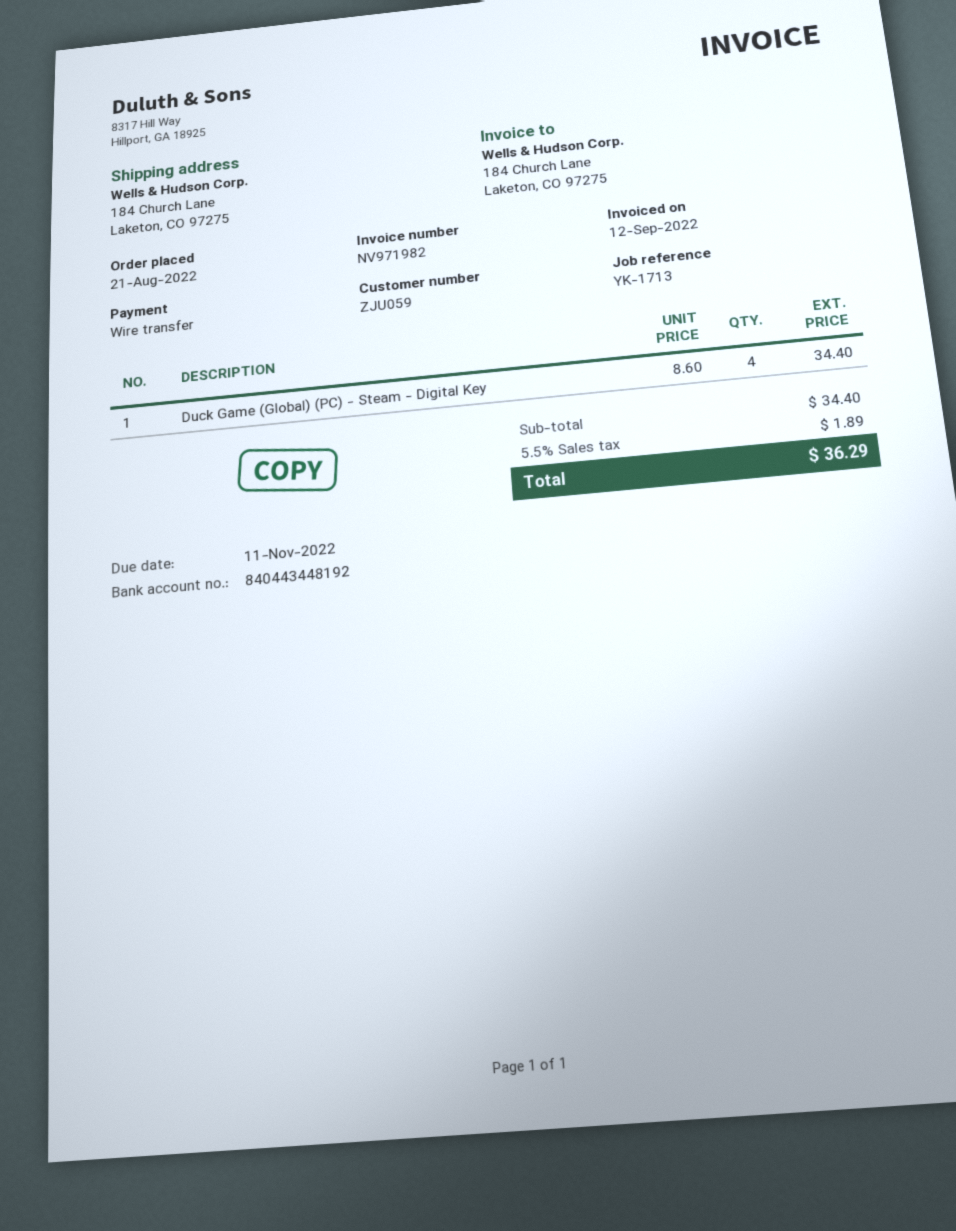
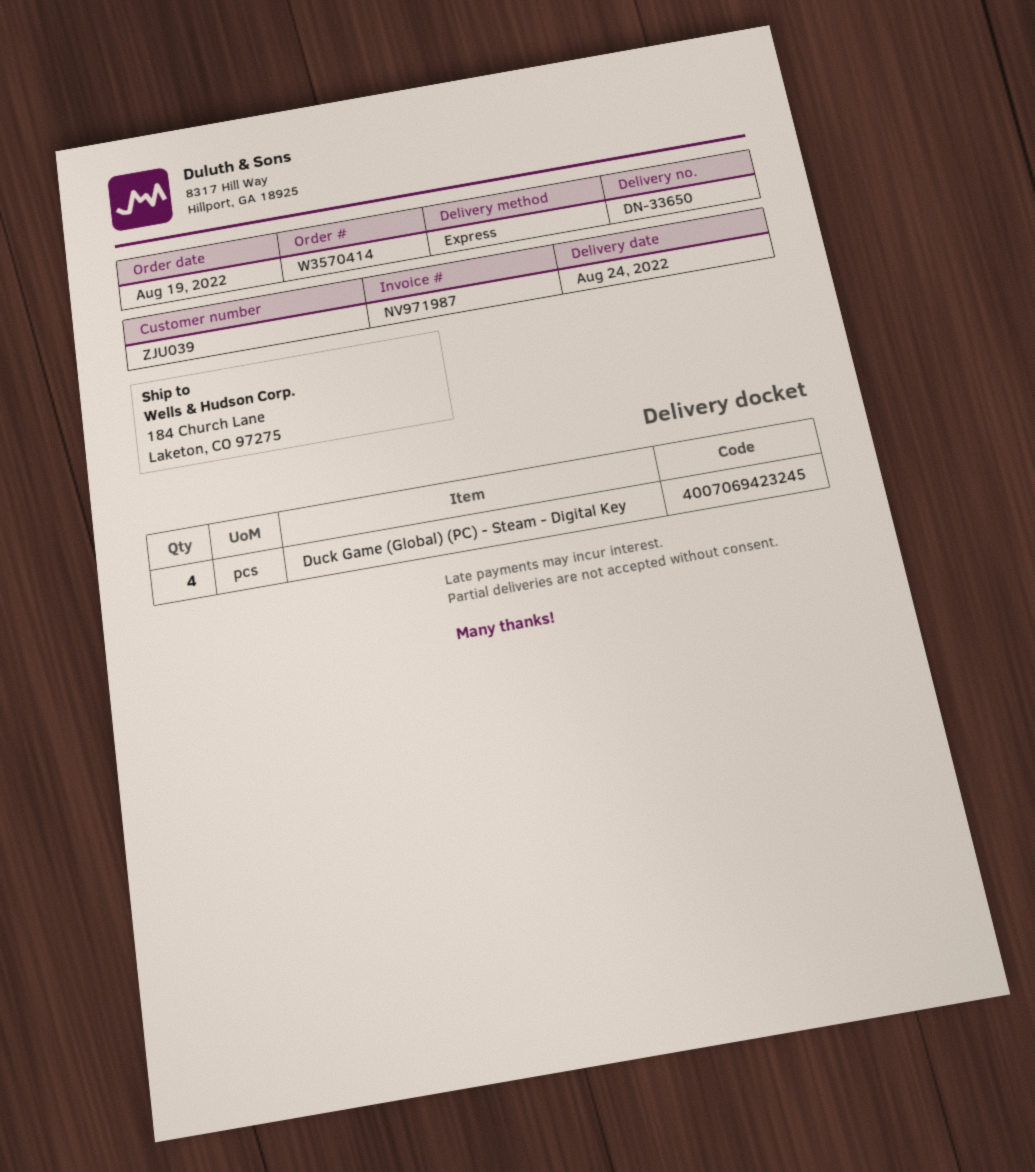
order date: 2022-08-21 -> 2022-08-19
invoice number: NV971982 -> NV971987
customer number: ZJU059 -> ZJU039

